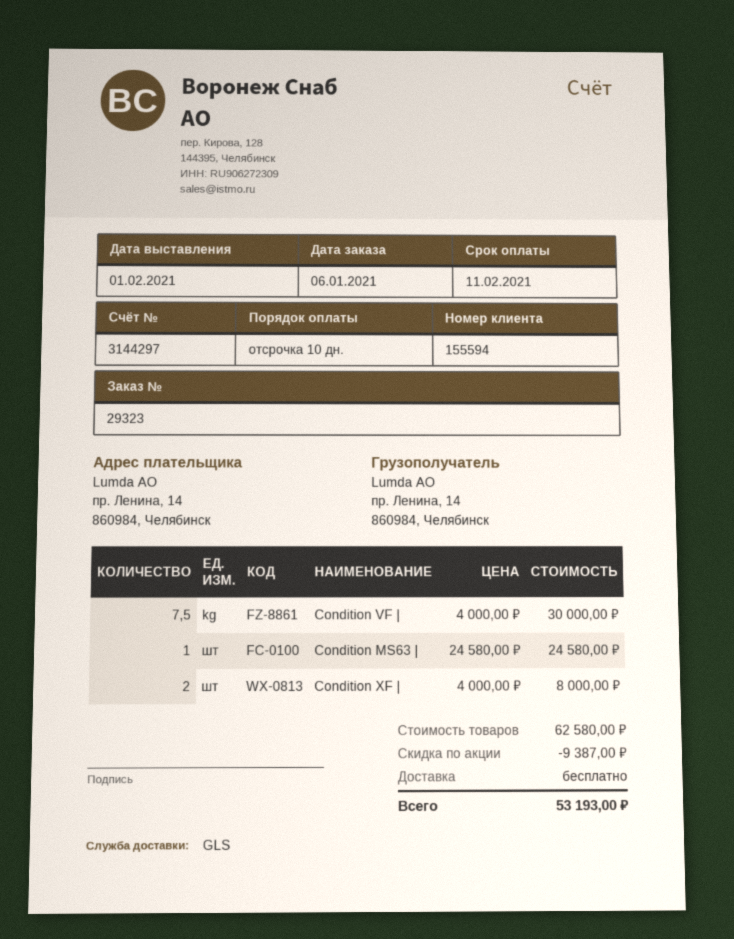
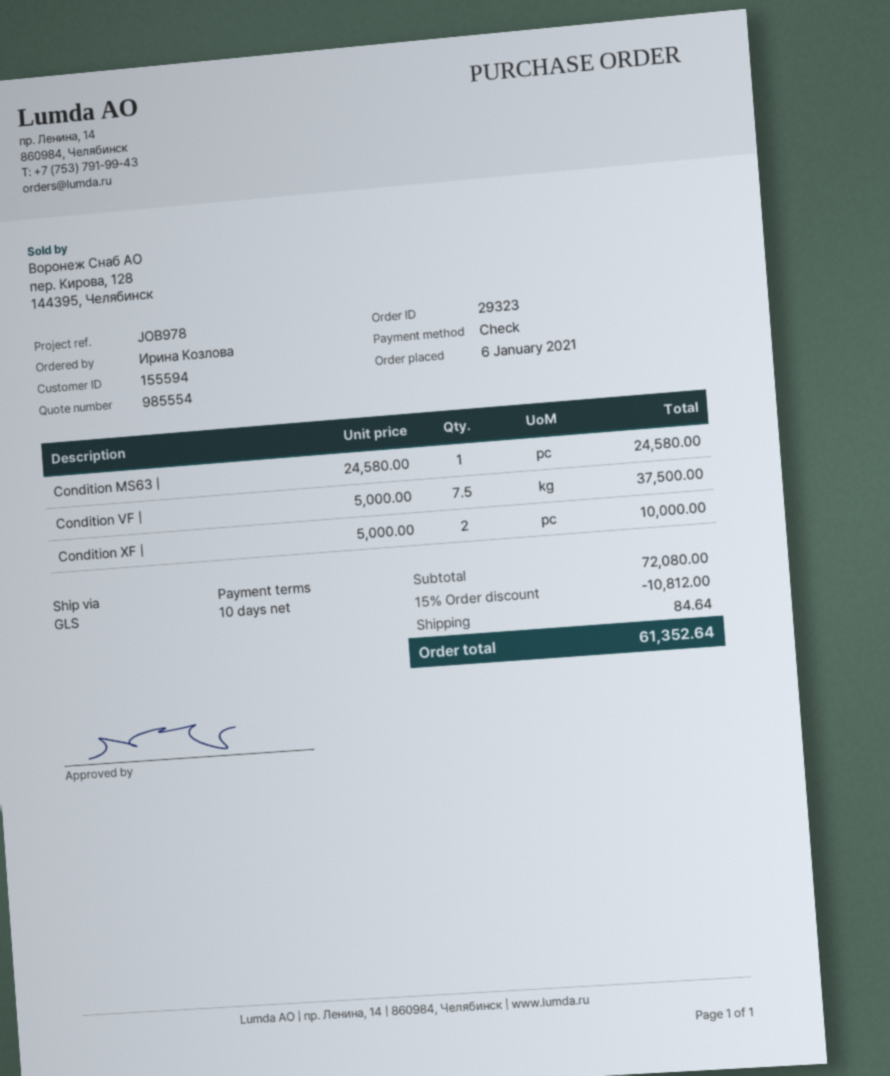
Condition VF |: 7.5 x 4000.00 = 30000.00 -> 7.5 x 5000.00 = 37500.00
Condition XF |: 2 x 4000.00 = 8000.00 -> 2 x 5000.00 = 10000.00
subtotal: 62580.00 -> 72080.00
discount: 9387.00 -> 10812.00
shipping: 0.00 -> 84.64
total: 53193.00 -> 61352.64

